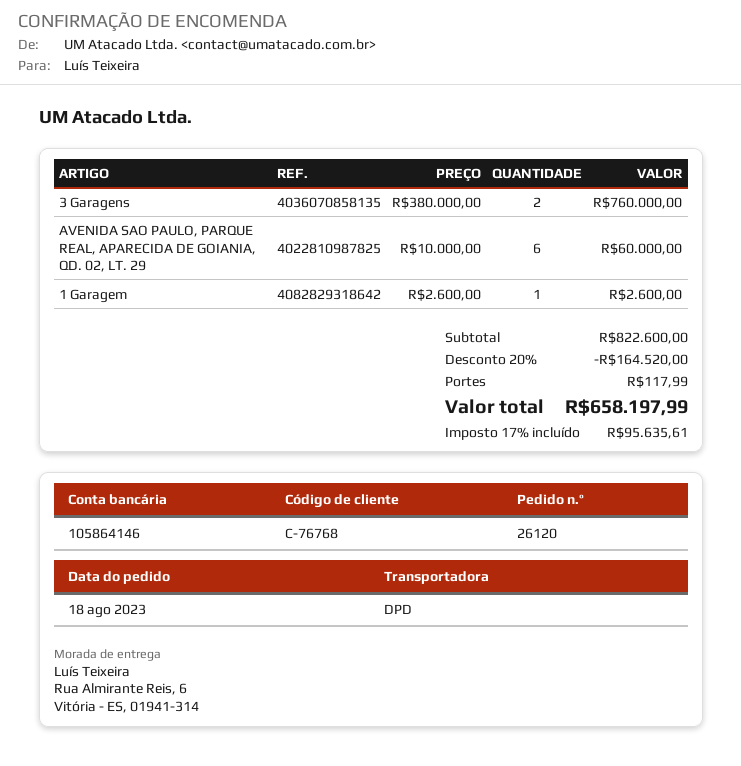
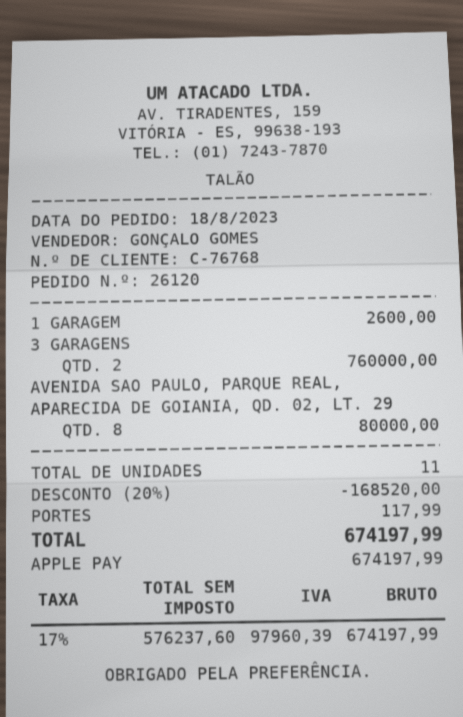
AVENIDA SAO PAULO, PARQUE REAL, APARECIDA DE GOIANIA, QD. 02, LT. 29: 6 for 60000.00 -> 8 for 80000.00
discount: 20% = 164520.00 -> 20% = 168520.00
tax: 17% = 95635.61 -> 17% = 97960.39
total: 658197.99 -> 674197.99

